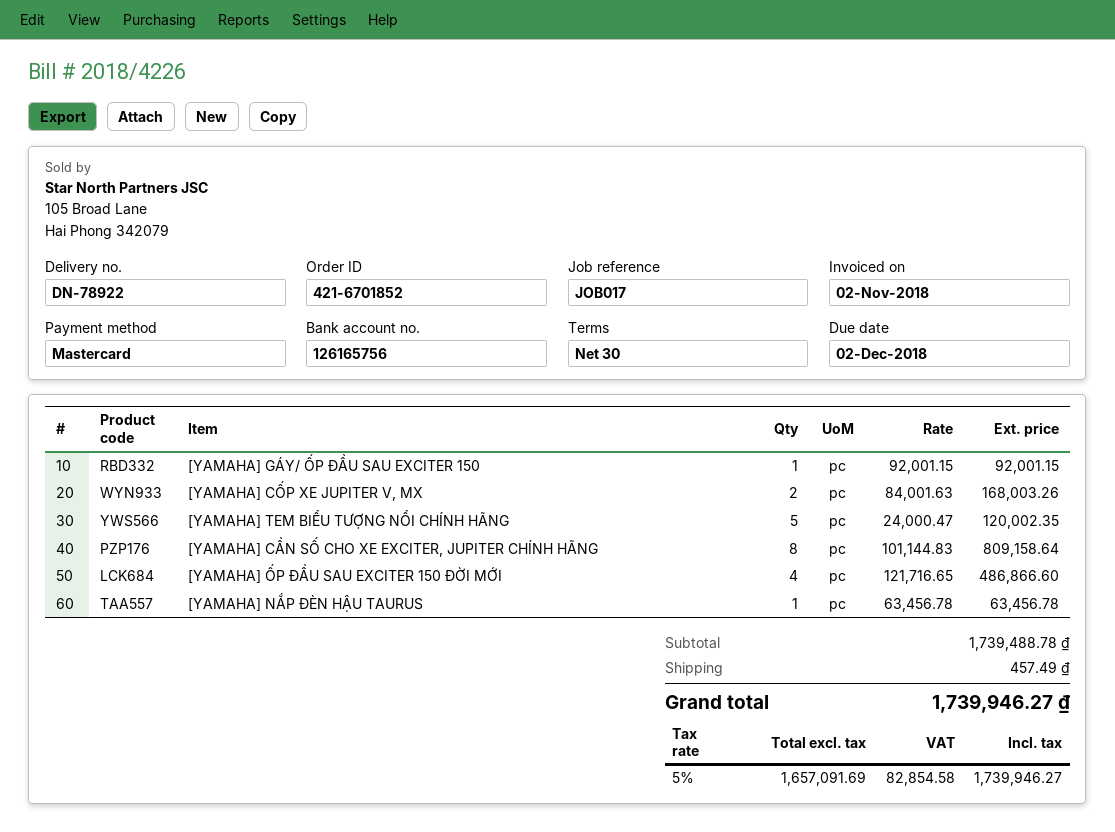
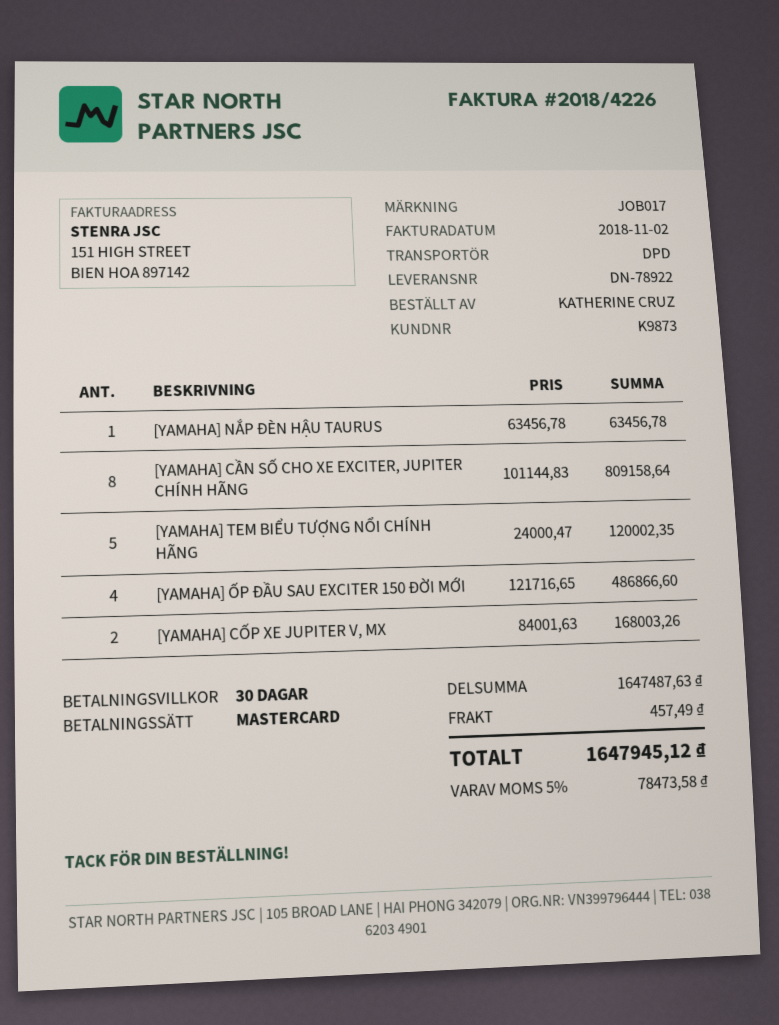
[YAMAHA] GÁY/ ỐP ĐẦU SAU EXCITER 150: 1 x 92001.15 = 92001.15 -> none
subtotal: 1739488.78 -> 1647487.63
tax: 5% = 82854.58 -> 5% = 78473.58
total: 1739946.27 -> 1647945.12

